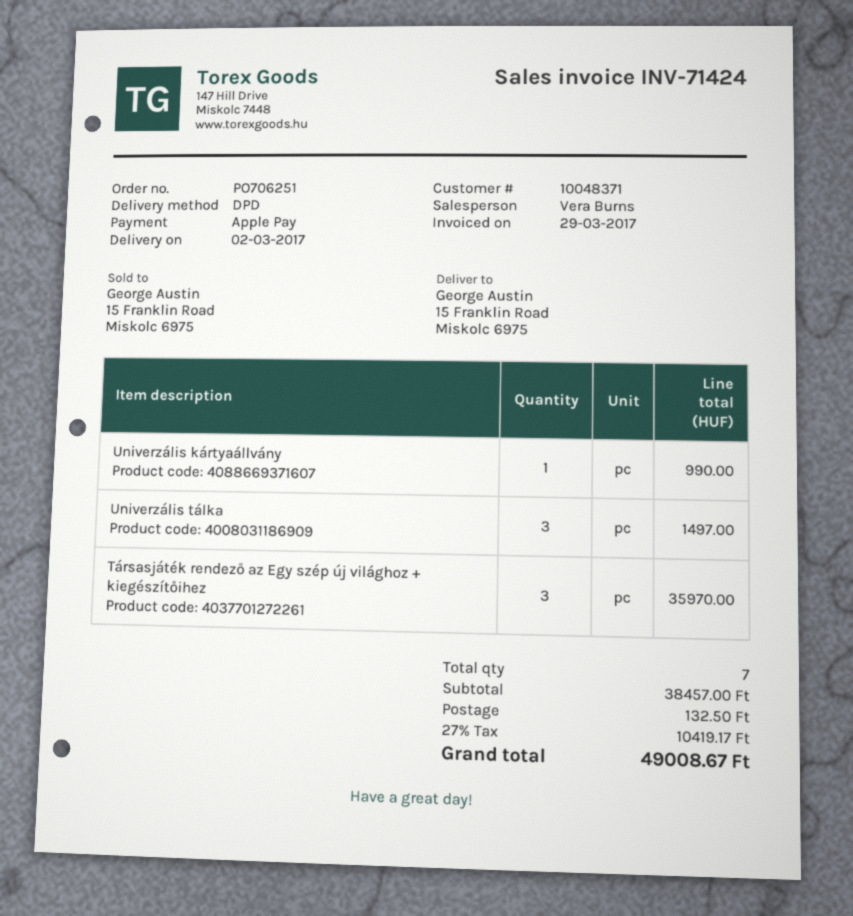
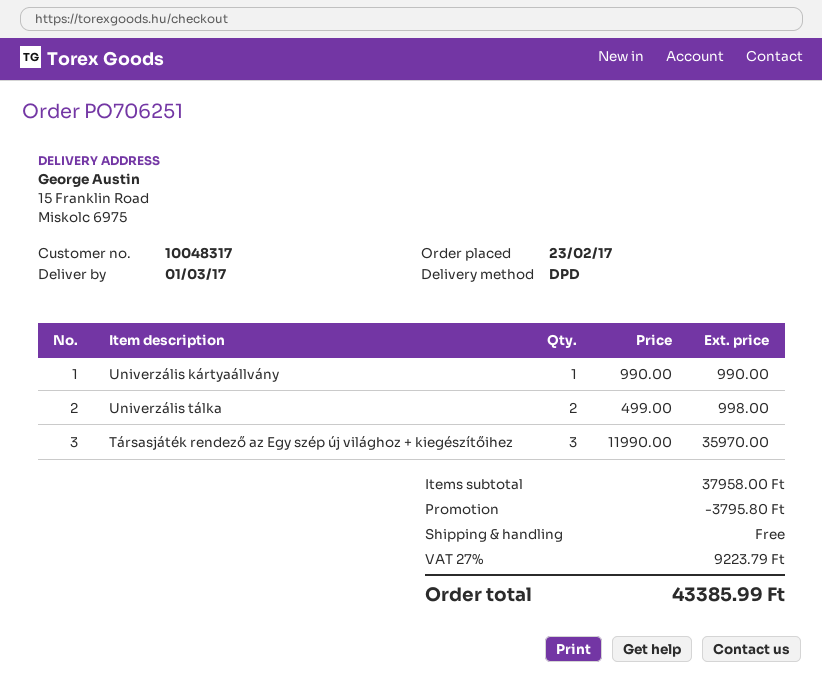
delivery date: 2017-03-02 -> 2017-03-01
customer number: 10048371 -> 10048317
Univerzális tálka: 3 for 1497.00 -> 2 for 998.00
subtotal: 38457.00 -> 37958.00
discount: none -> 3795.80
shipping: 132.50 -> 0.00
tax: 27% = 10419.17 -> 27% = 9223.79
total: 49008.67 -> 43385.99

